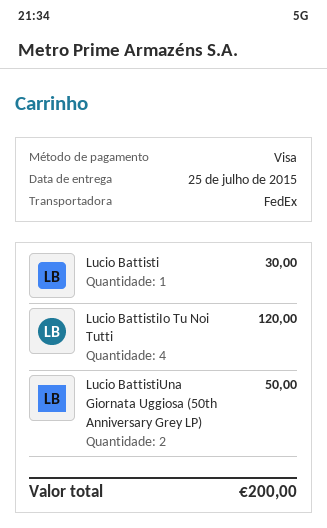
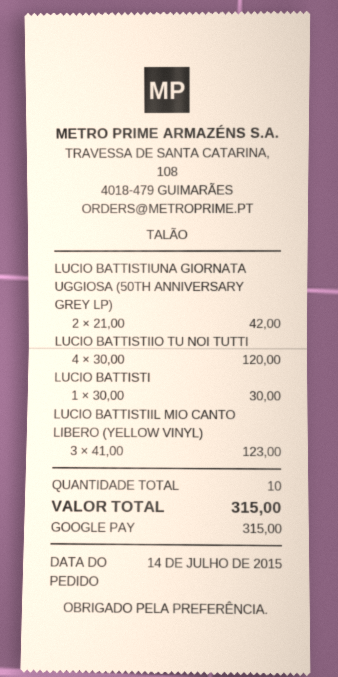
payment method: Visa -> Google Pay
Lucio BattistiUna Giornata Uggiosa (50th Anniversary Grey LP): 2 for 50.00 -> 2 for 42.00
LUCIO BATTISTIIL MIO CANTO LIBERO (YELLOW VINYL): none -> 3 for 123.00
total: 200.00 -> 315.00

